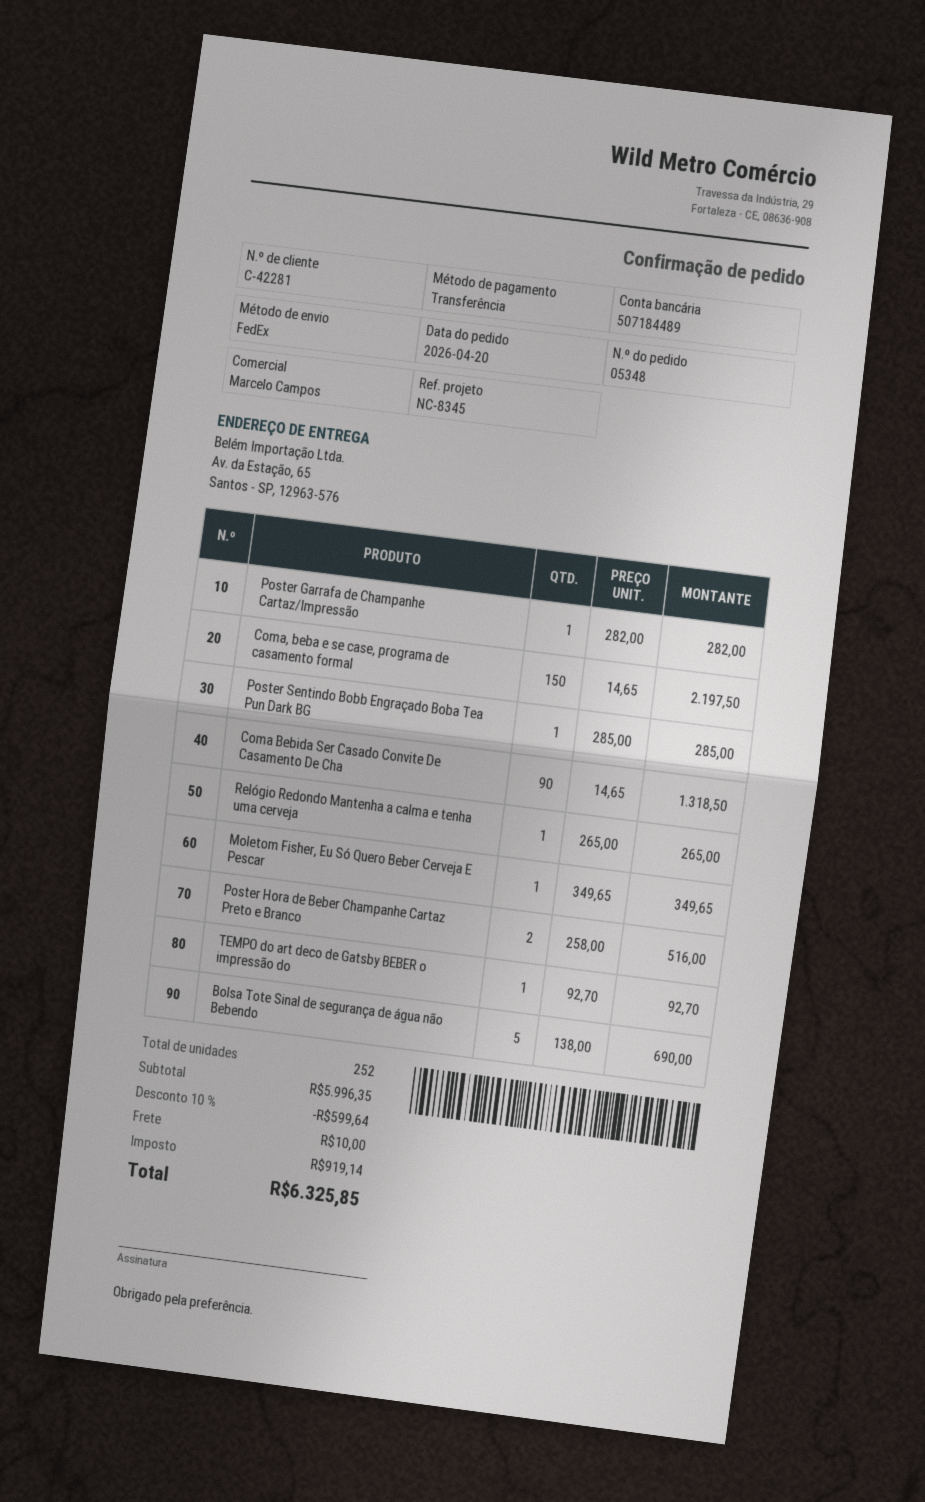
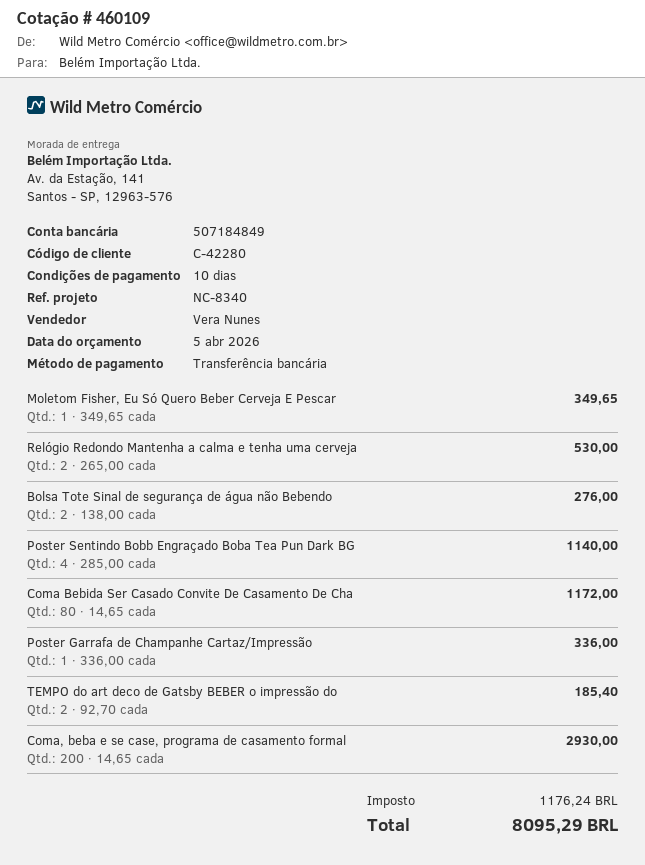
customer number: C-42281 -> C-42280
reference: NC-8345 -> NC-8340
sales rep: Marcelo Campos -> Vera Nunes
bank account: 507184489 -> 507184849
ship to: Av. da Estação, 65, Santos - SP, 12963-576 -> Av. da Estação, 141, Santos - SP, 12963-576
Poster Garrafa de Champanhe Cartaz/Impressão: 1 x 282.00 = 282.00 -> 1 x 336.00 = 336.00
Coma, beba e se case, programa de casamento formal: 150 x 14.65 = 2197.50 -> 200 x 14.65 = 2930.00
Poster Sentindo Bobb Engraçado Boba Tea Pun Dark BG: 1 x 285.00 = 285.00 -> 4 x 285.00 = 1140.00
Coma Bebida Ser Casado Convite De Casamento De Cha: 90 x 14.65 = 1318.50 -> 80 x 14.65 = 1172.00
Relógio Redondo Mantenha a calma e tenha uma cerveja: 1 x 265.00 = 265.00 -> 2 x 265.00 = 530.00
Poster Hora de Beber Champanhe Cartaz Preto e Branco: 2 x 258.00 = 516.00 -> none
TEMPO do art deco de Gatsby BEBER o impressão do: 1 x 92.70 = 92.70 -> 2 x 92.70 = 185.40
Bolsa Tote Sinal de segurança de água não Bebendo: 5 x 138.00 = 690.00 -> 2 x 138.00 = 276.00
discount: 10% = 599.64 -> none
shipping: 10.00 -> none
tax: 919.14 -> 1176.24
total: 6325.85 -> 8095.29

